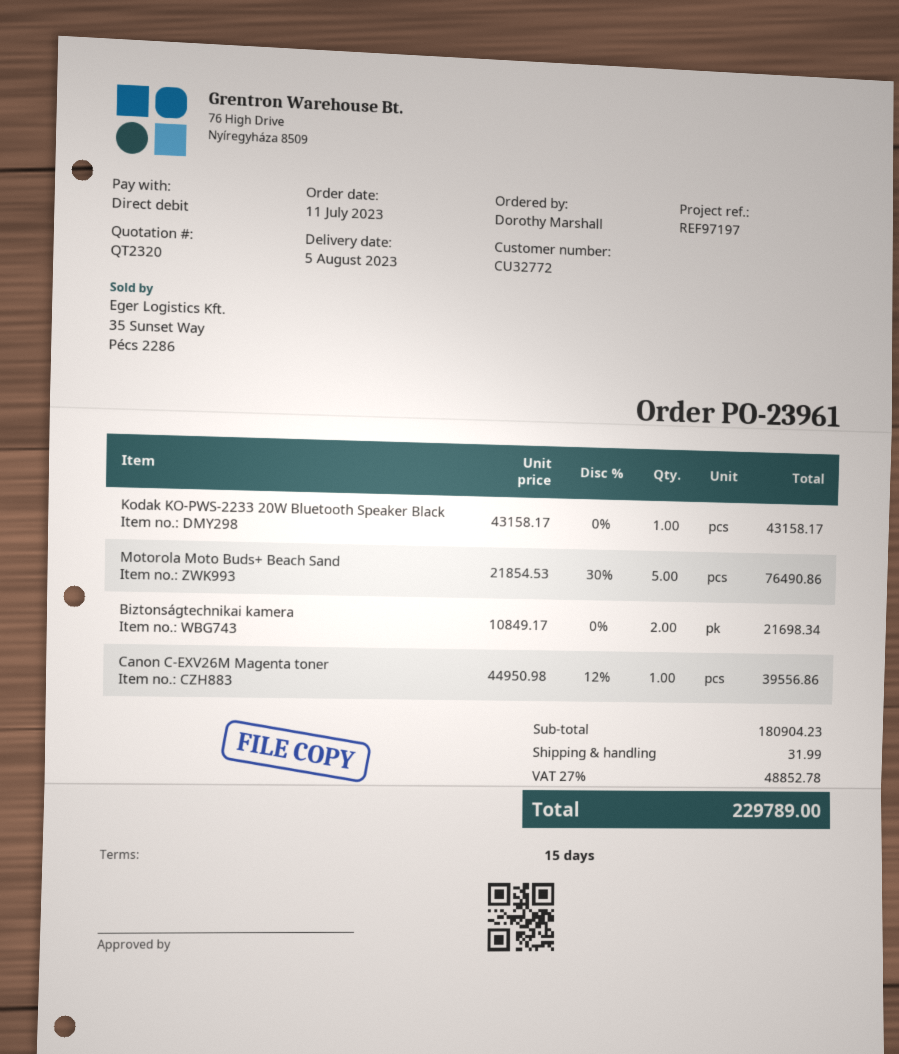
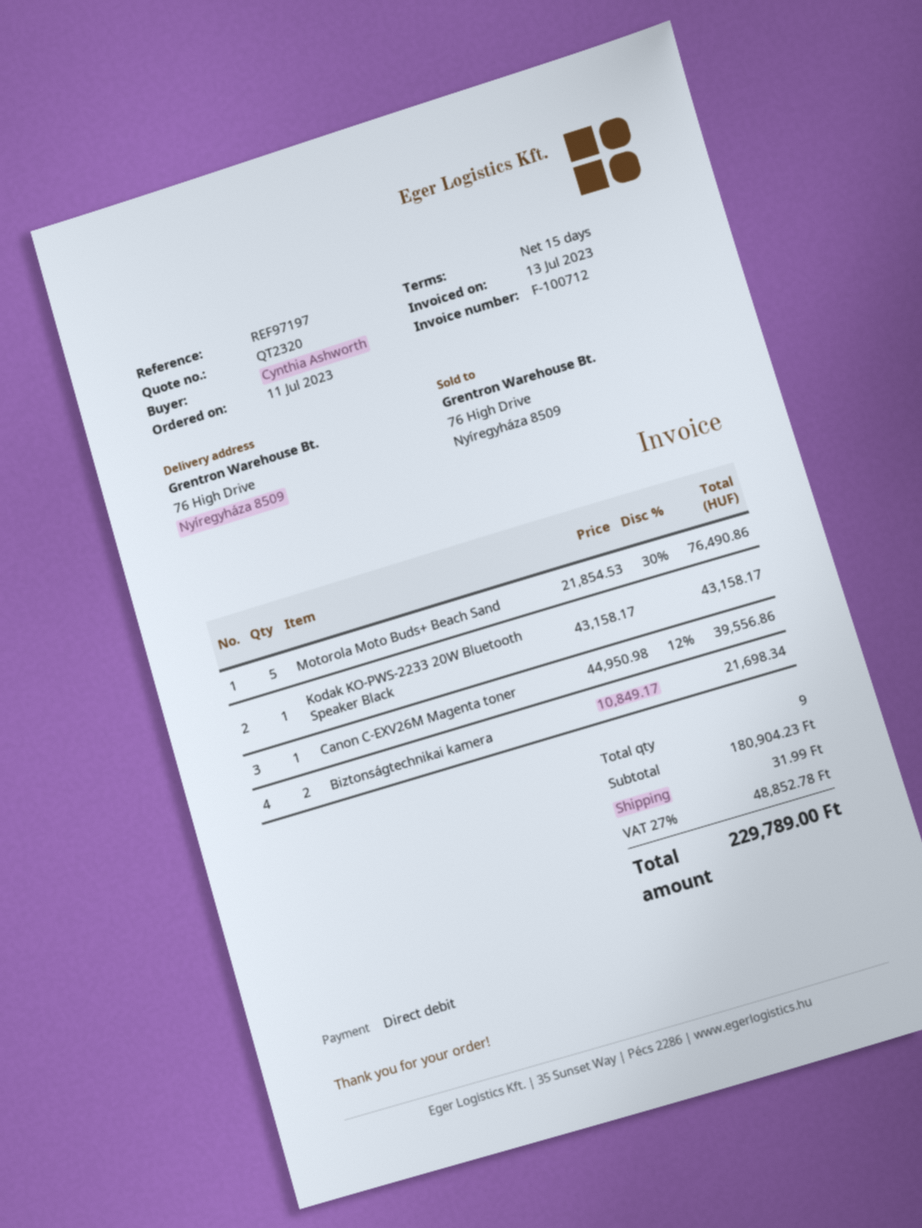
ordered by: Dorothy Marshall -> Cynthia Ashworth

